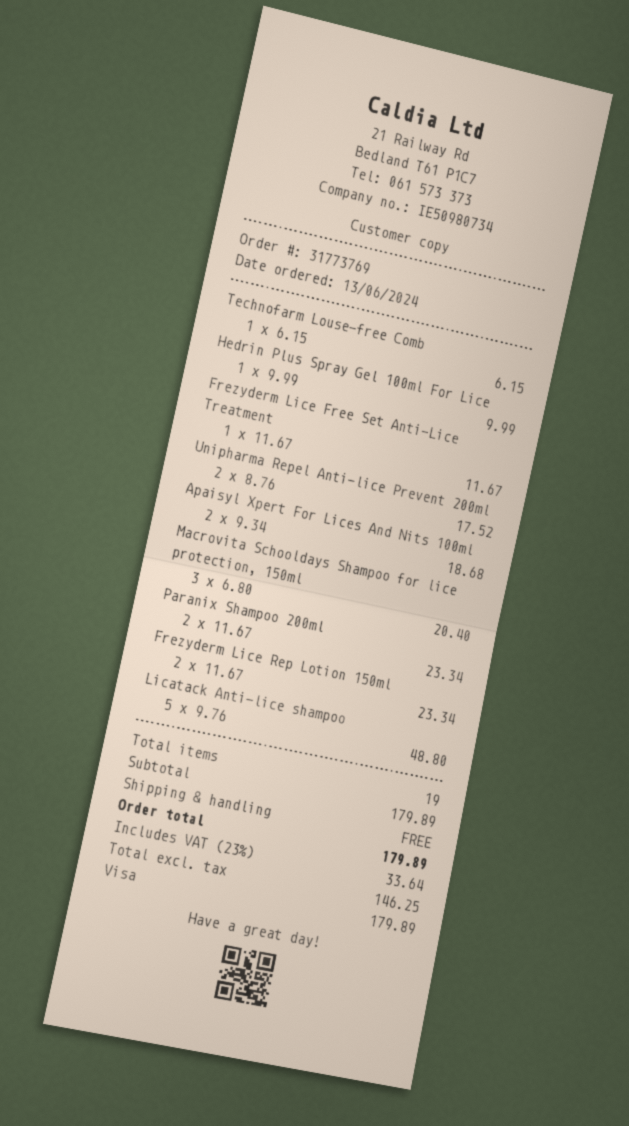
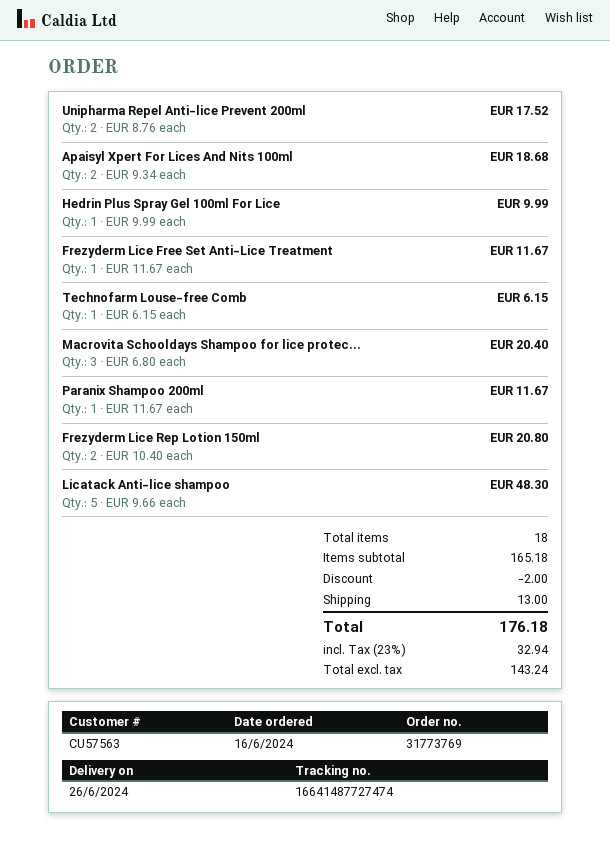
order date: 2024-06-13 -> 2024-06-16
Paranix Shampoo 200ml: 2 x 11.67 = 23.34 -> 1 x 11.67 = 11.67
Frezyderm Lice Rep Lotion 150ml: 2 x 11.67 = 23.34 -> 2 x 10.40 = 20.80
Licatack Anti-lice shampoo: 5 x 9.76 = 48.80 -> 5 x 9.66 = 48.30
total quantity: 19 -> 18
subtotal: 179.89 -> 165.18
discount: none -> 2.00
shipping: 0.00 -> 13.00
net: 146.25 -> 143.24
tax: 23% = 33.64 -> 23% = 32.94
total: 179.89 -> 176.18

